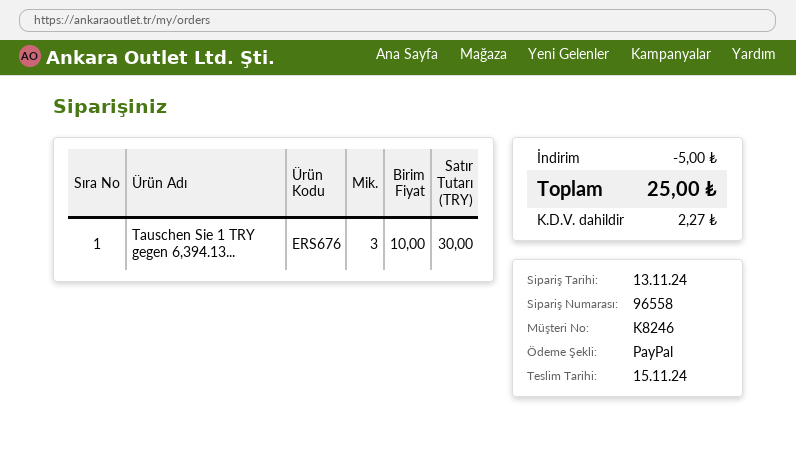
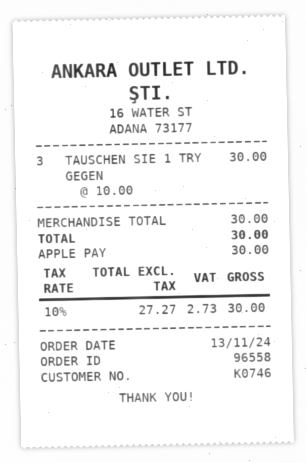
customer number: K8246 -> K0746
payment method: PayPal -> Apple Pay
discount: 5.00 -> none
tax: 2.27 -> 2.73
total: 25.00 -> 30.00

